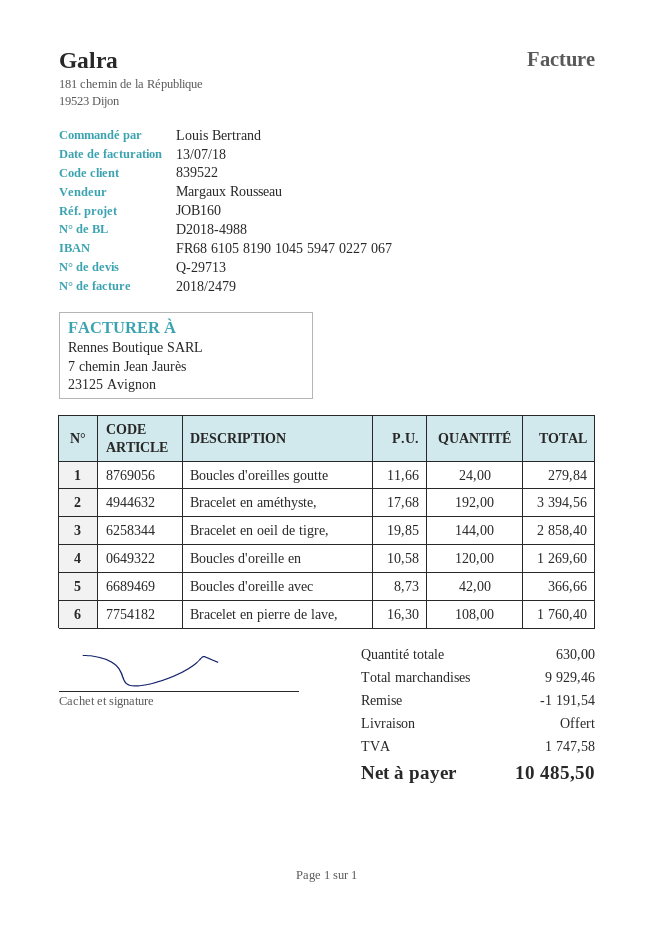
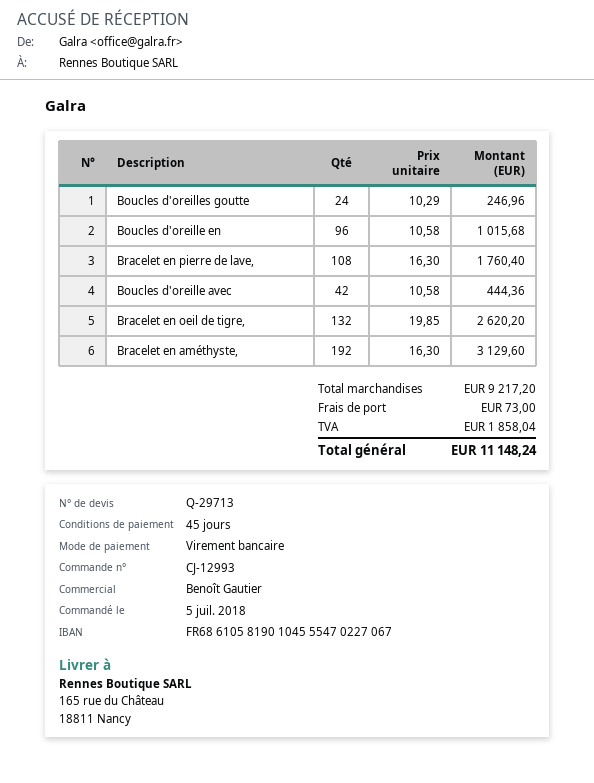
sales rep: Margaux Rousseau -> Benoît Gautier
bank account: FR6861058190104559470227067 -> FR6861058190104555470227067
Boucles d'oreilles goutte: 24 x 11.66 = 279.84 -> 24 x 10.29 = 246.96
Bracelet en améthyste,: 192 x 17.68 = 3394.56 -> 192 x 16.30 = 3129.60
Bracelet en oeil de tigre,: 144 x 19.85 = 2858.40 -> 132 x 19.85 = 2620.20
Boucles d'oreille en: 120 x 10.58 = 1269.60 -> 96 x 10.58 = 1015.68
Boucles d'oreille avec: 42 x 8.73 = 366.66 -> 42 x 10.58 = 444.36
subtotal: 9929.46 -> 9217.20
discount: 1191.54 -> none
shipping: 0.00 -> 73.00
tax: 1747.58 -> 1858.04
total: 10485.50 -> 11148.24

